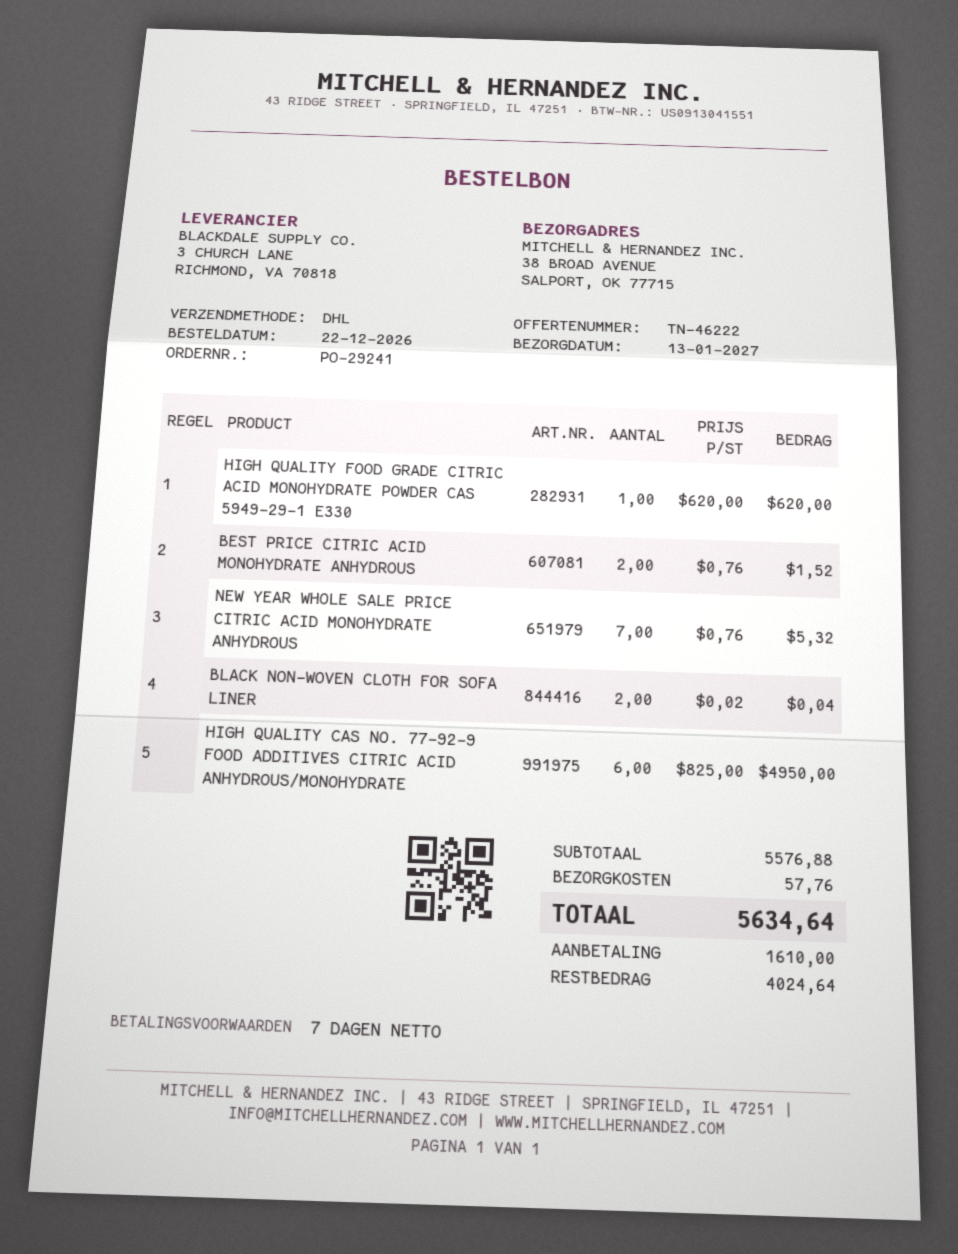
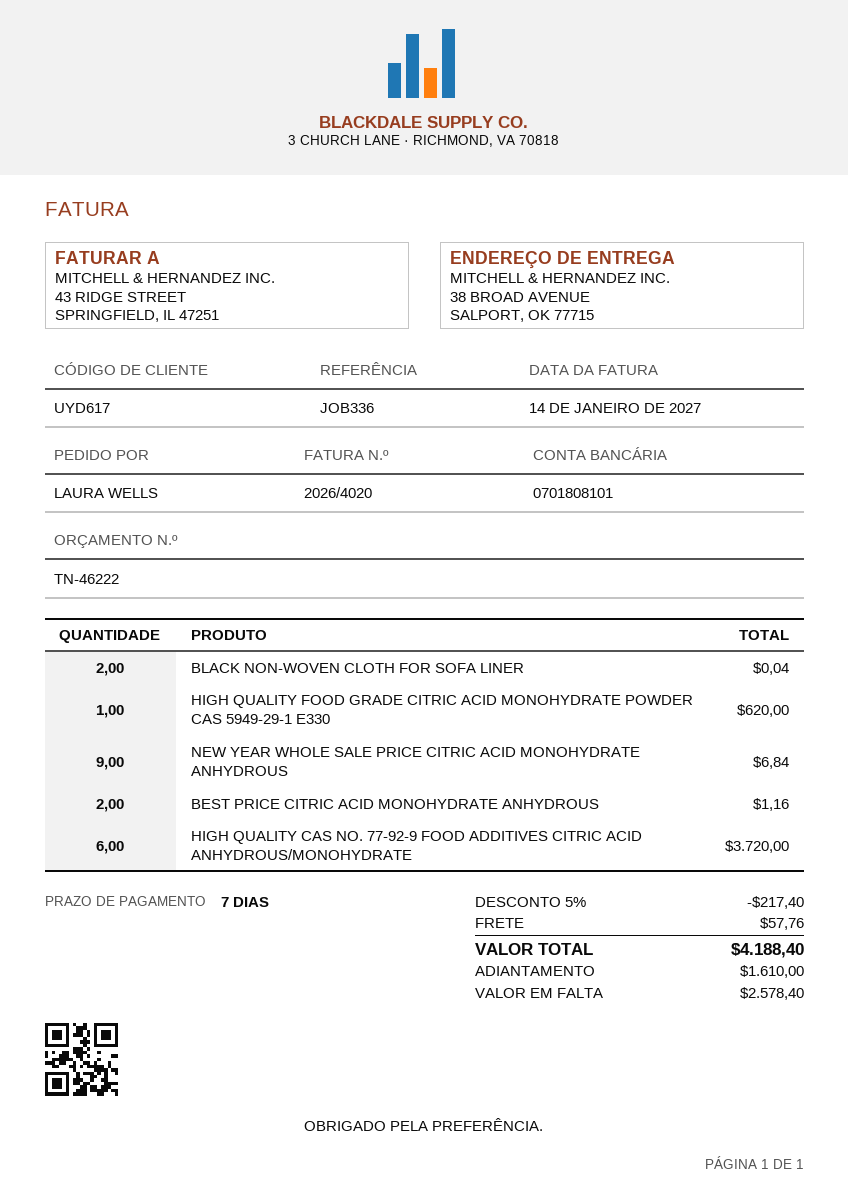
BEST PRICE CITRIC ACID MONOHYDRATE ANHYDROUS: 2 for 1.52 -> 2 for 1.16
NEW YEAR WHOLE SALE PRICE CITRIC ACID MONOHYDRATE ANHYDROUS: 7 for 5.32 -> 9 for 6.84
HIGH QUALITY CAS NO. 77-92-9 FOOD ADDITIVES CITRIC ACID ANHYDROUS/MONOHYDRATE: 6 for 4950.00 -> 6 for 3720.00
discount: none -> 5% = 217.40
total: 5634.64 -> 4188.40
balance: 4024.64 -> 2578.40

